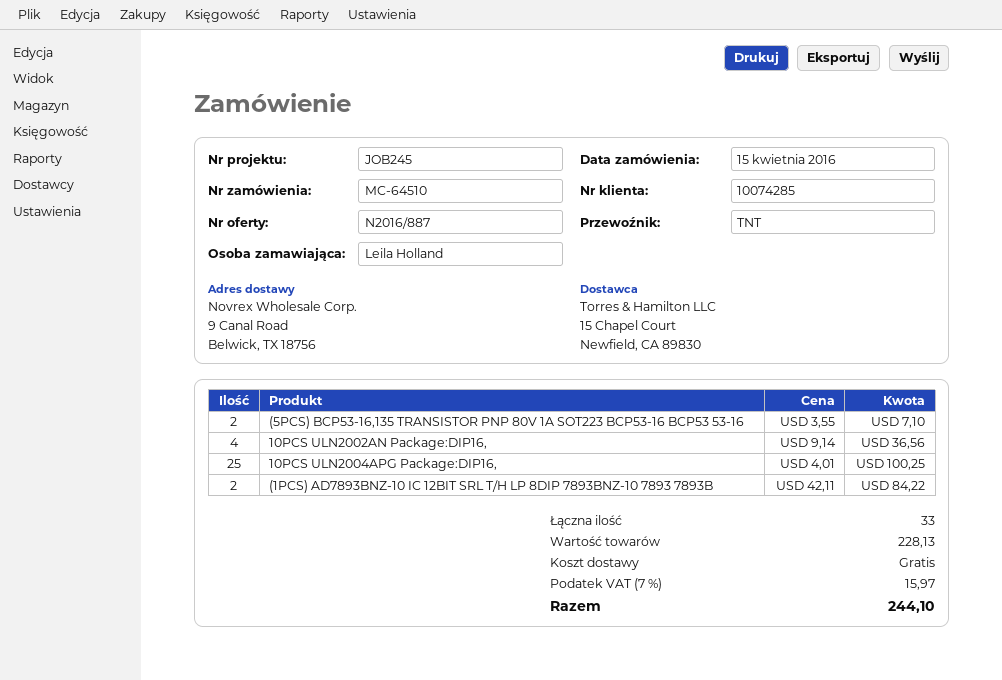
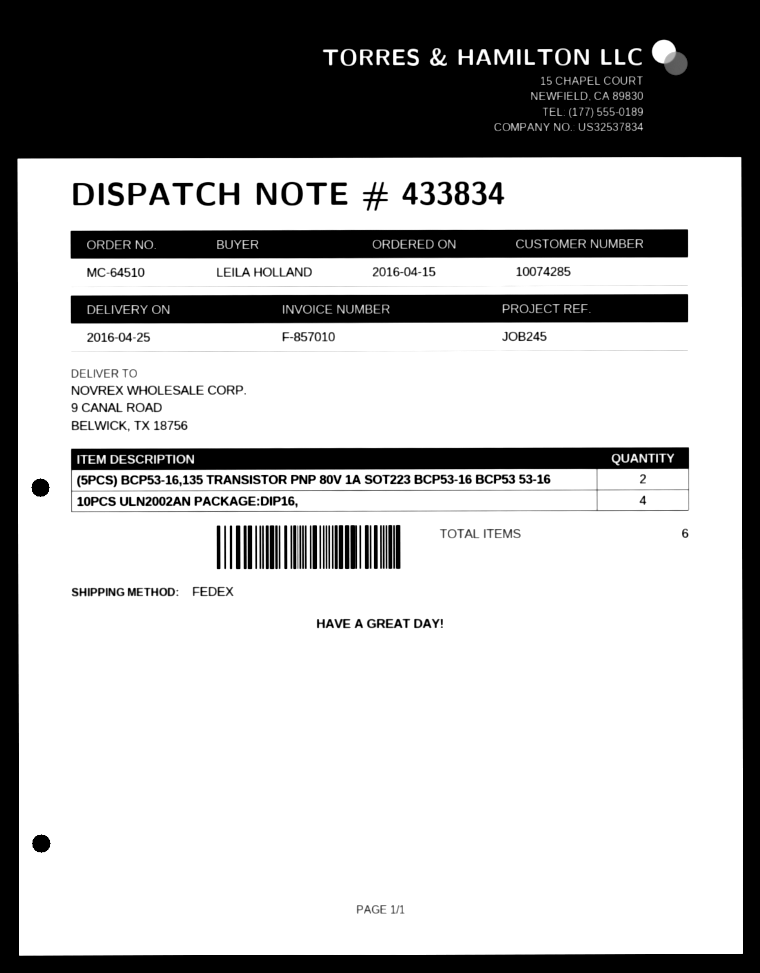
shipping method: TNT -> FedEx
10PCS ULN2004APG Package:DIP16,: 25 -> none
(1PCS) AD7893BNZ-10 IC 12BIT SRL T/H LP 8DIP 7893BNZ-10 7893 7893B: 2 -> none
total quantity: 33 -> 6

